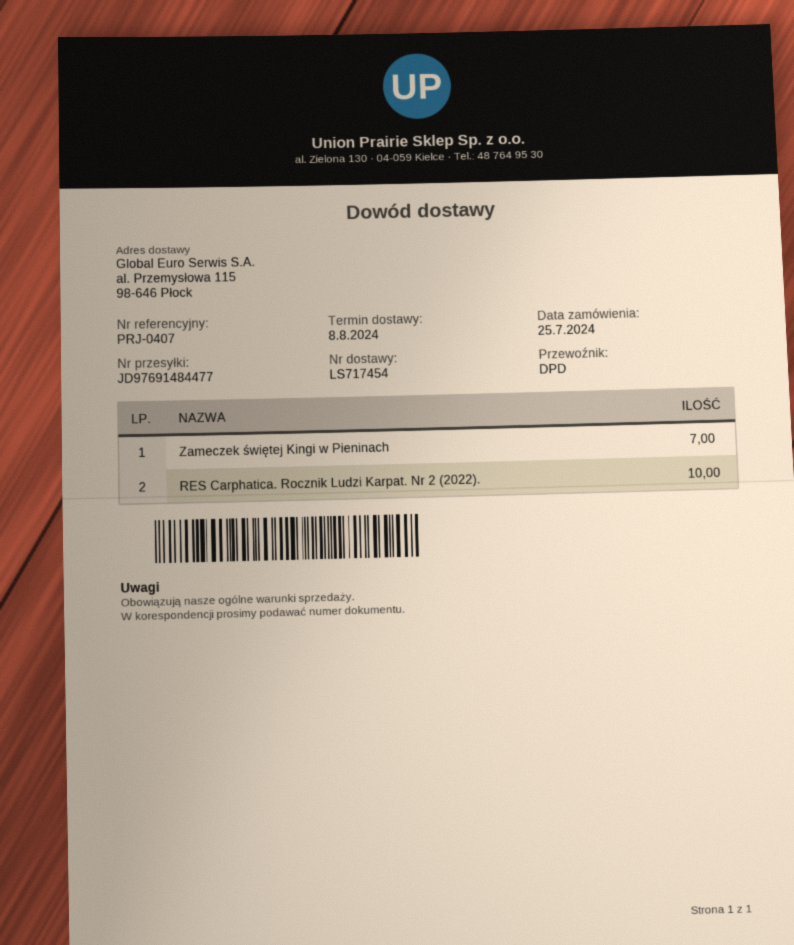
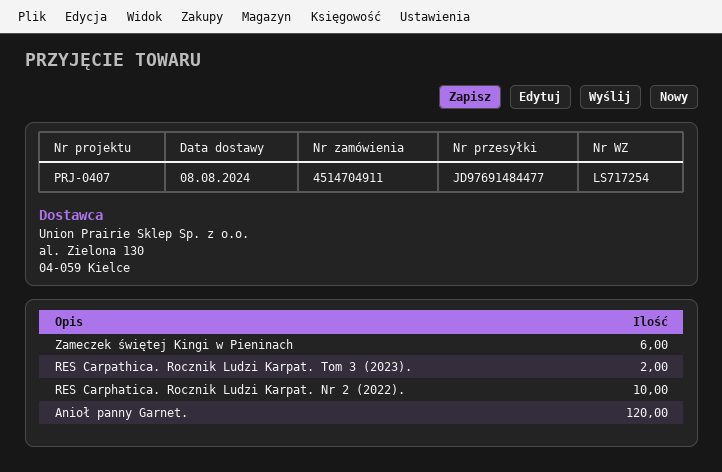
delivery note number: LS717454 -> LS717254
Zameczek świętej Kingi w Pieninach: 7 -> 6
RES Carpathica. Rocznik Ludzi Karpat. Tom 3 (2023).: none -> 2
Anioł panny Garnet.: none -> 120

